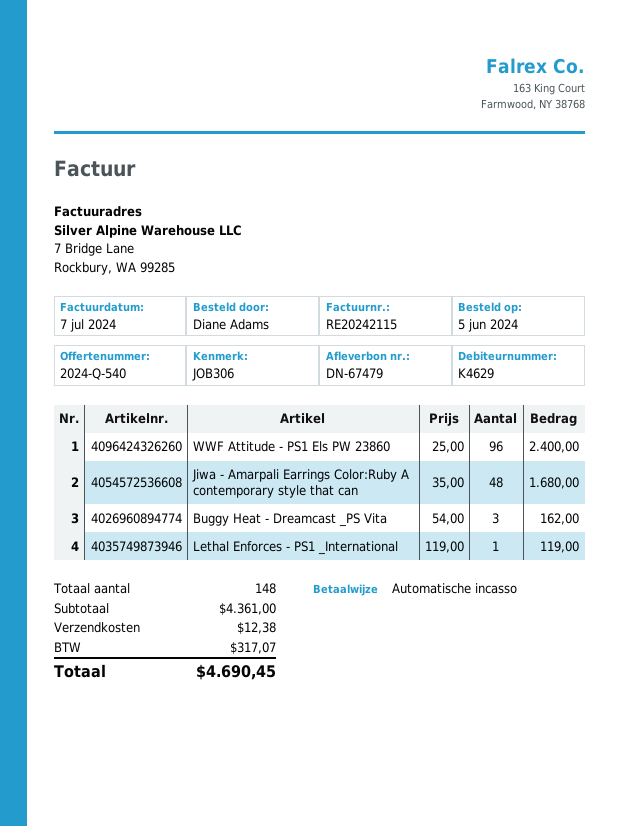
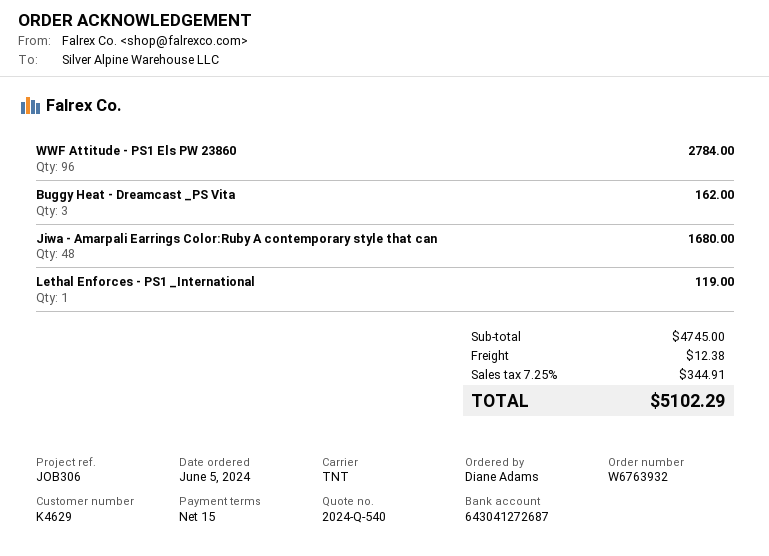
WWF Attitude - PS1 Els PW 23860: 96 for 2400.00 -> 96 for 2784.00
subtotal: 4361.00 -> 4745.00
tax: 317.07 -> 344.91
total: 4690.45 -> 5102.29

